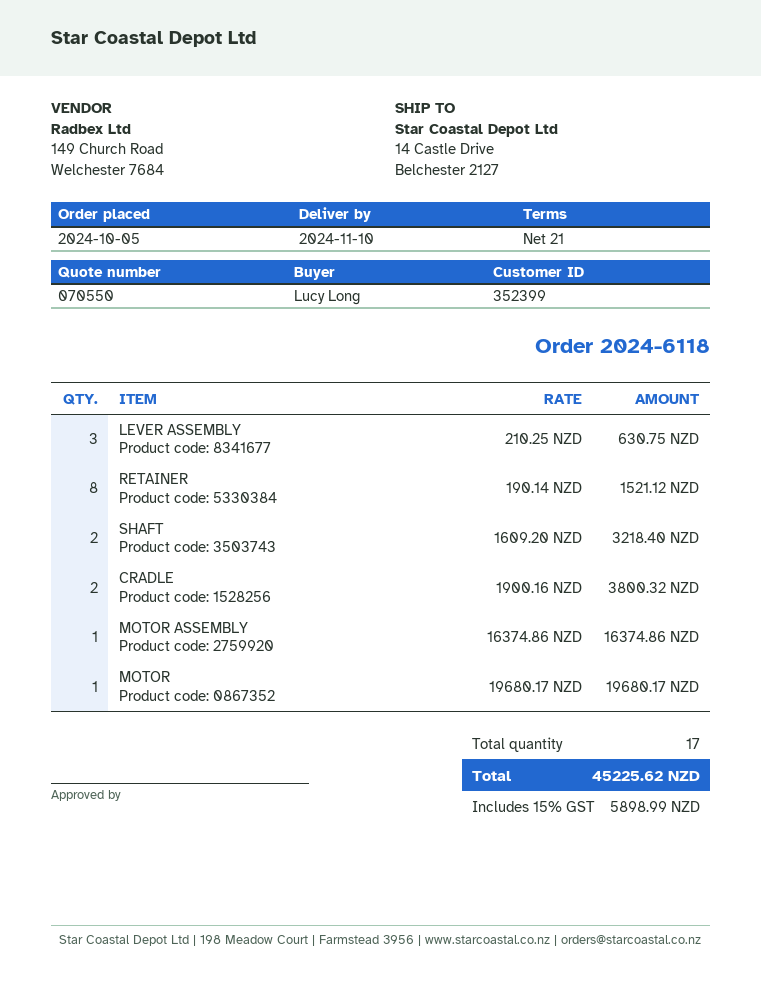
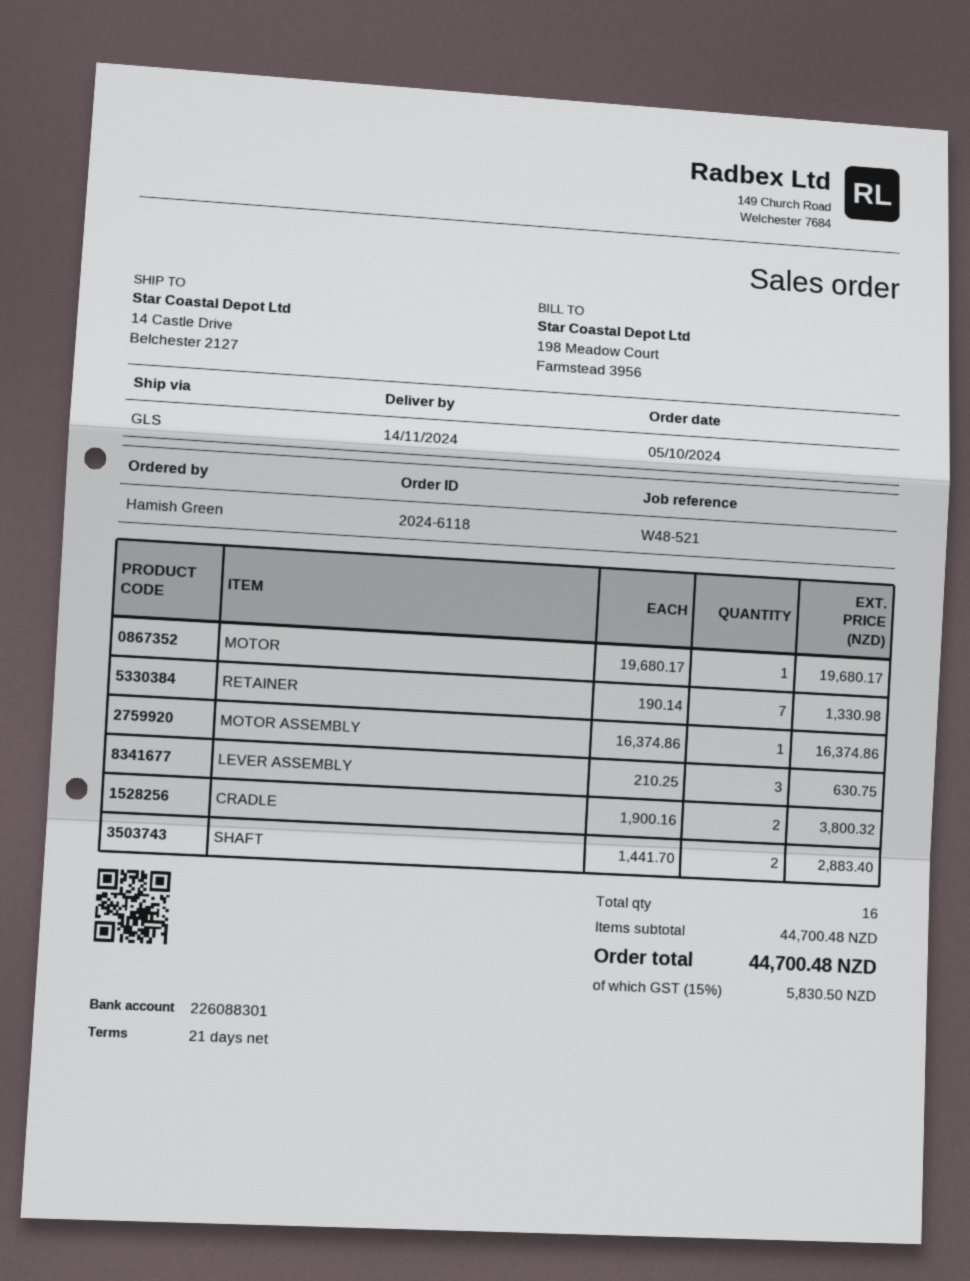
delivery date: 2024-11-10 -> 2024-11-14
ordered by: Lucy Long -> Hamish Green
RETAINER: 8 x 190.14 = 1521.12 -> 7 x 190.14 = 1330.98
SHAFT: 2 x 1609.20 = 3218.40 -> 2 x 1441.70 = 2883.40
total quantity: 17 -> 16
tax: 15% = 5898.99 -> 15% = 5830.50
total: 45225.62 -> 44700.48

